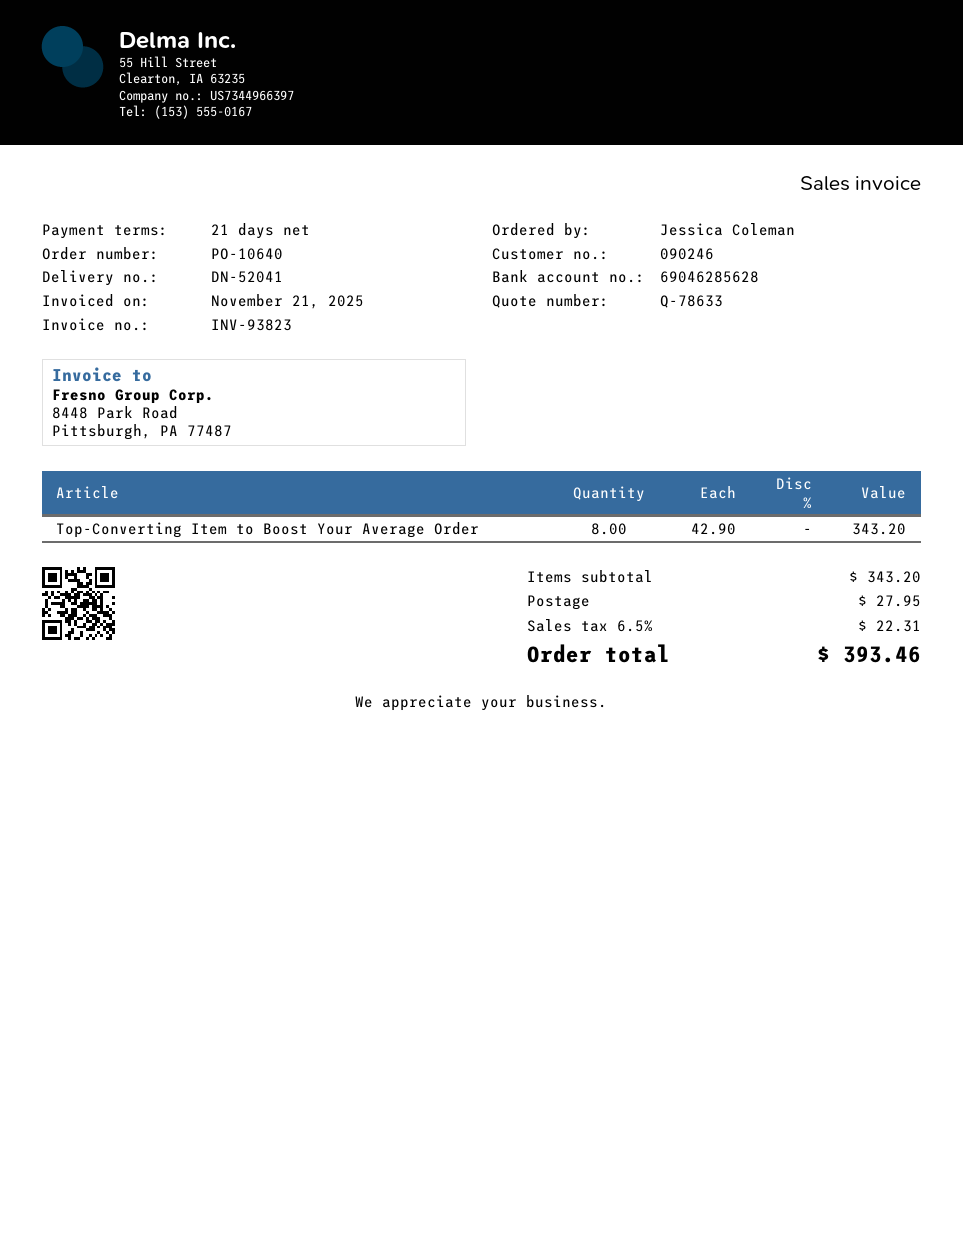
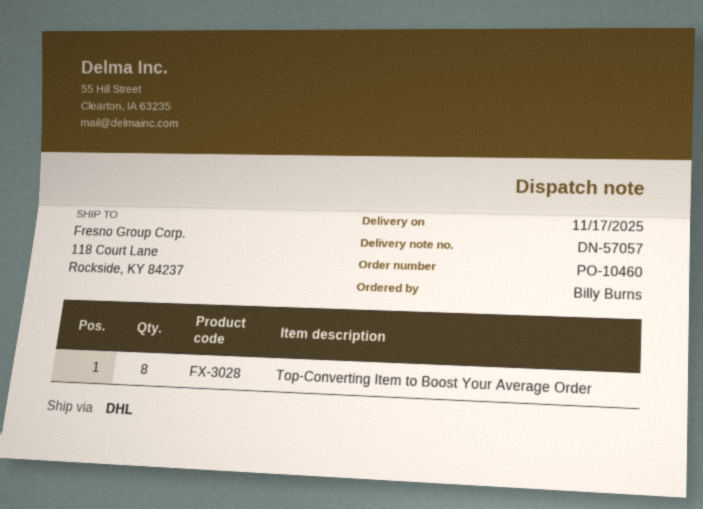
order number: PO-10640 -> PO-10460
delivery note number: DN-52041 -> DN-57057
ordered by: Jessica Coleman -> Billy Burns

